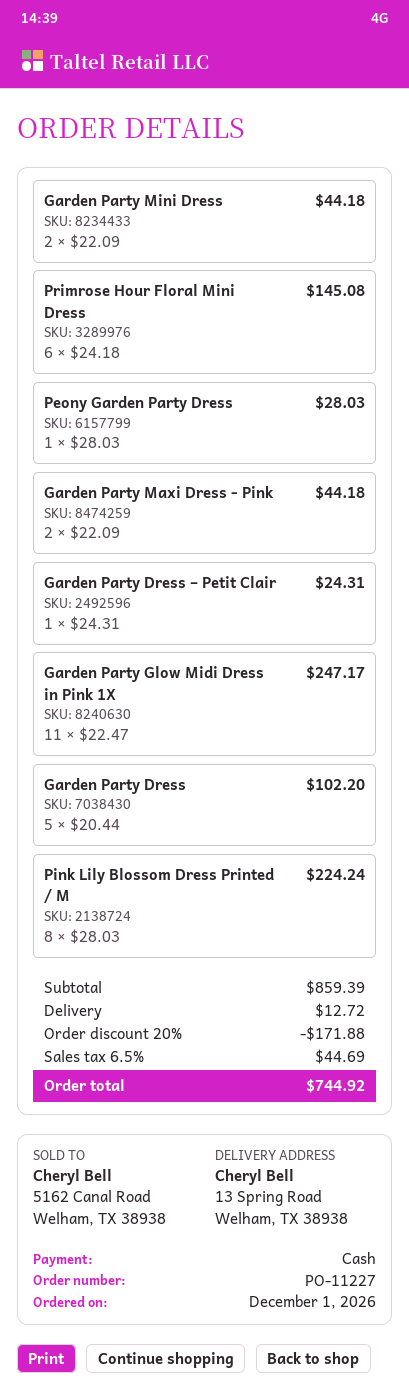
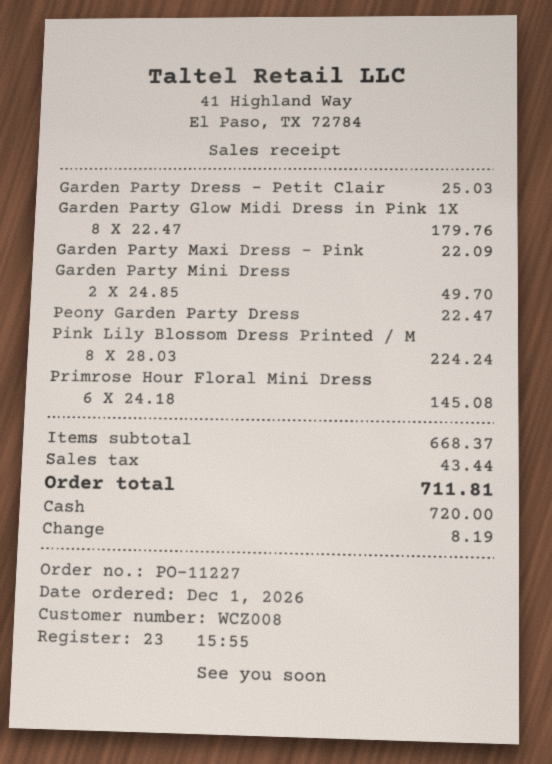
Garden Party Mini Dress: 2 x 22.09 = 44.18 -> 2 x 24.85 = 49.70
Peony Garden Party Dress: 1 x 28.03 = 28.03 -> 1 x 22.47 = 22.47
Garden Party Maxi Dress - Pink: 2 x 22.09 = 44.18 -> 1 x 22.09 = 22.09
Garden Party Dress – Petit Clair: 1 x 24.31 = 24.31 -> 1 x 25.03 = 25.03
Garden Party Glow Midi Dress in Pink 1X: 11 x 22.47 = 247.17 -> 8 x 22.47 = 179.76
Garden Party Dress: 5 x 20.44 = 102.20 -> none
subtotal: 859.39 -> 668.37
discount: 20% = 171.88 -> none
shipping: 12.72 -> none
tax: 44.69 -> 43.44
total: 744.92 -> 711.81

